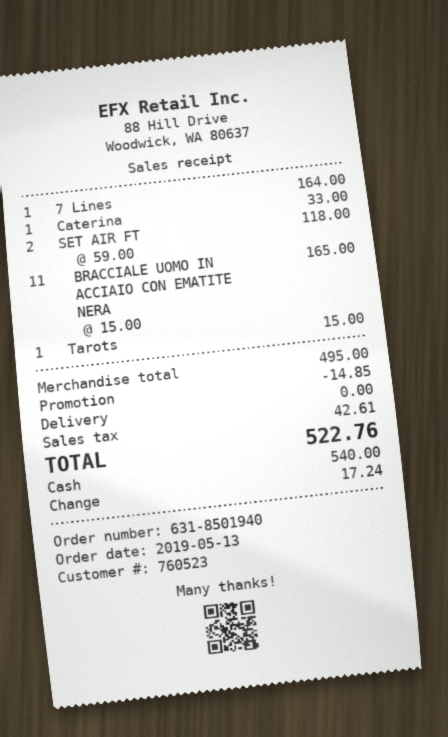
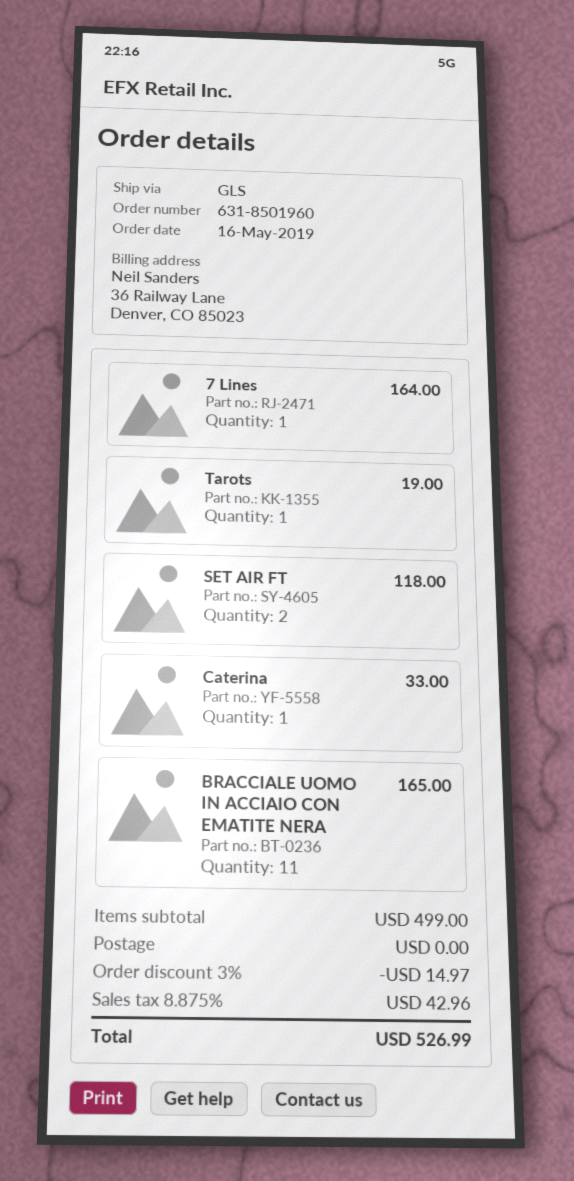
order number: 631-8501940 -> 631-8501960
order date: 2019-05-13 -> 2019-05-16
Tarots: 1 for 15.00 -> 1 for 19.00
subtotal: 495.00 -> 499.00
discount: 14.85 -> 14.97
tax: 42.61 -> 42.96
total: 522.76 -> 526.99

